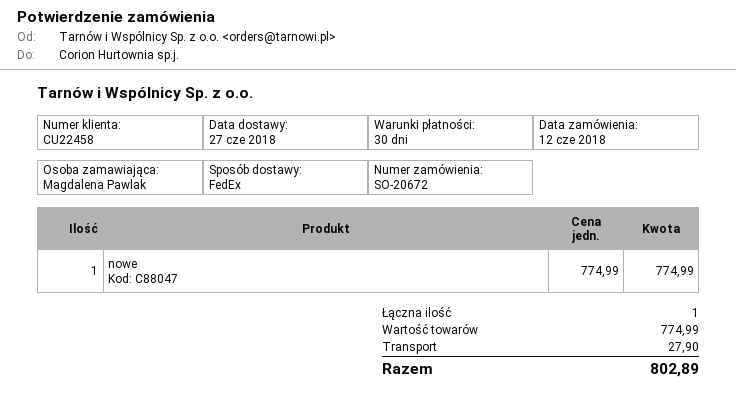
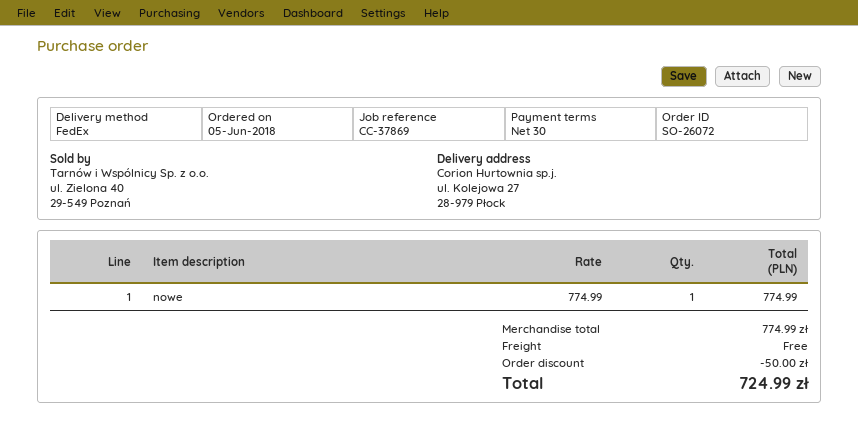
order number: SO-20672 -> SO-26072
order date: 2018-06-12 -> 2018-06-05
discount: none -> 50.00
shipping: 27.90 -> 0.00
total: 802.89 -> 724.99

